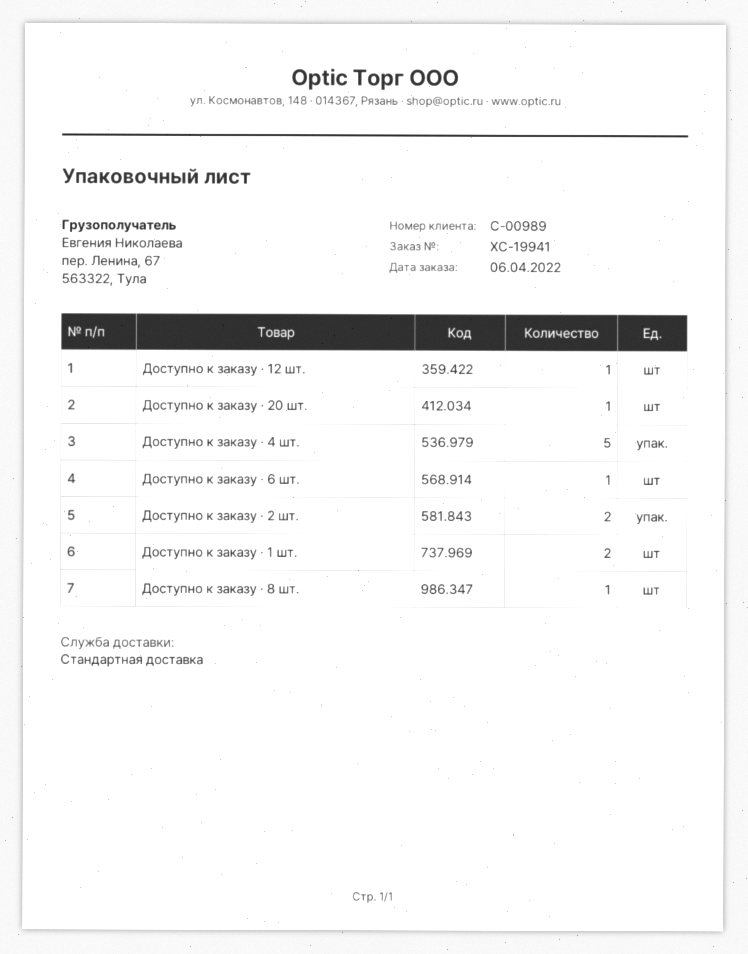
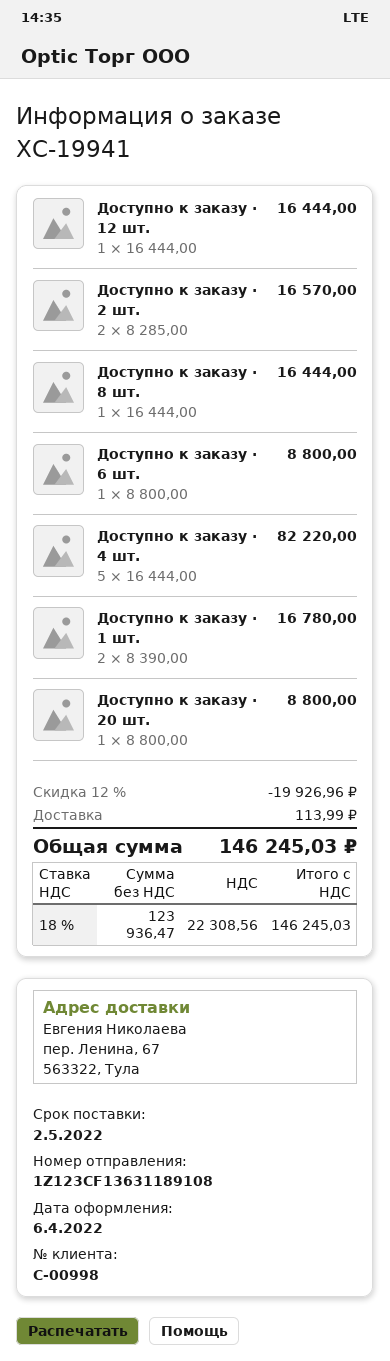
customer number: C-00989 -> C-00998

